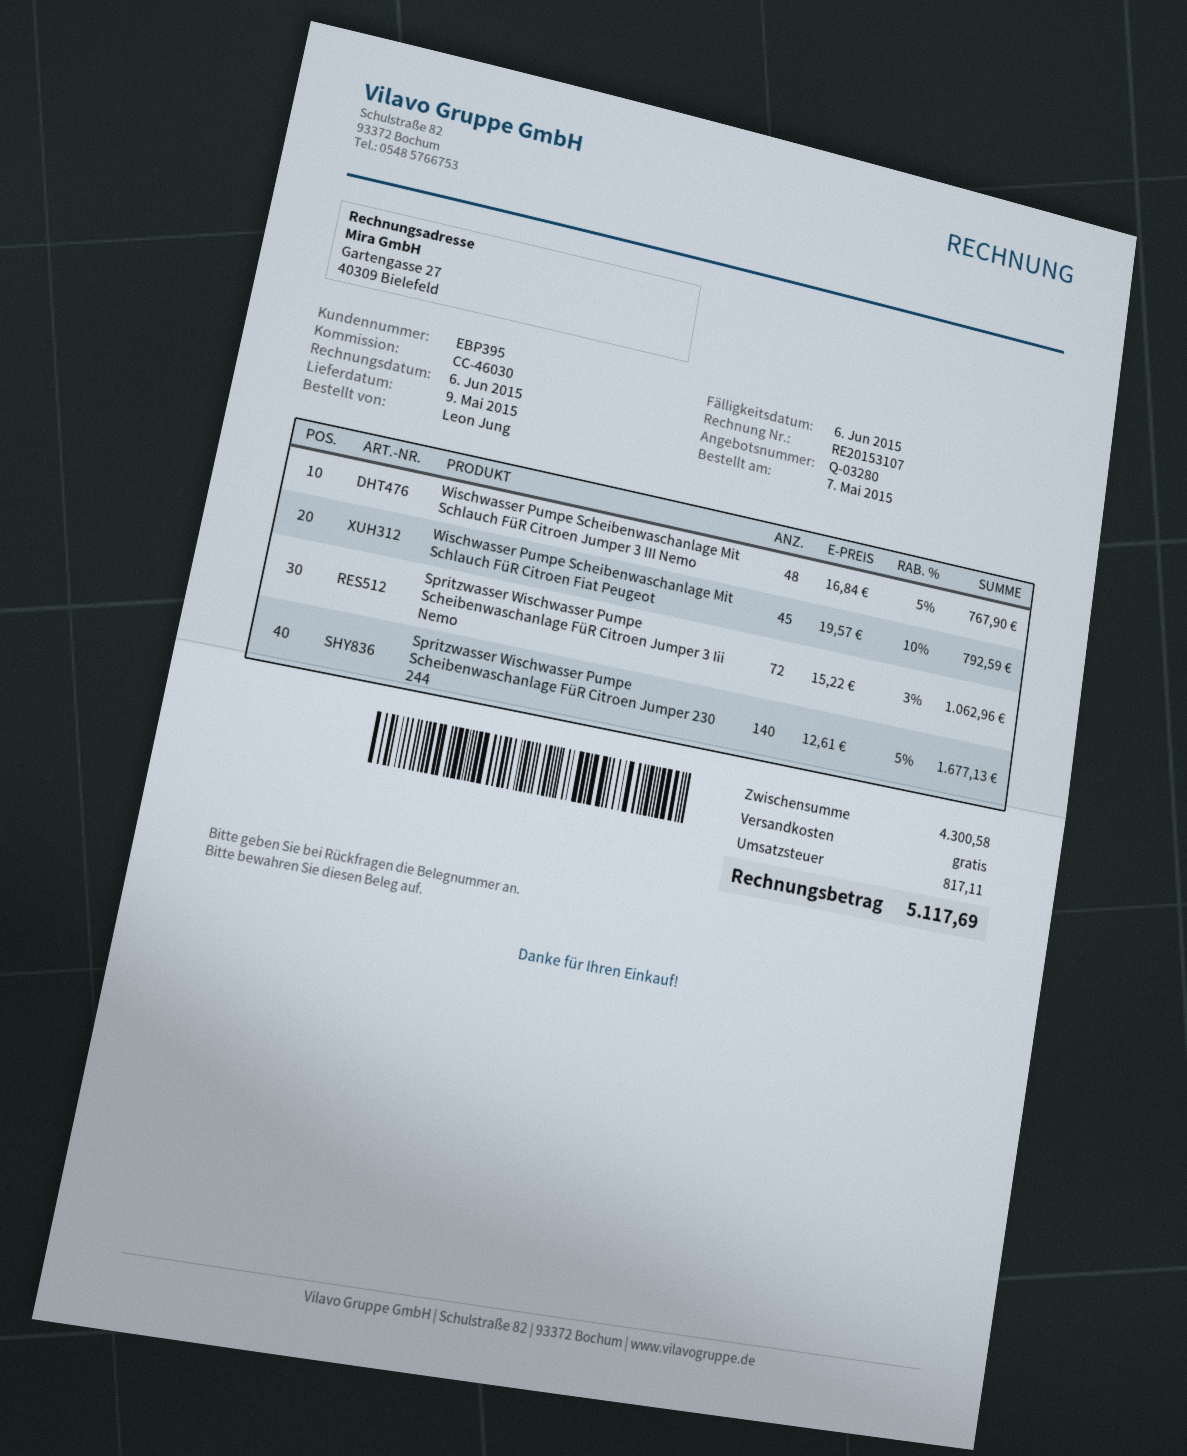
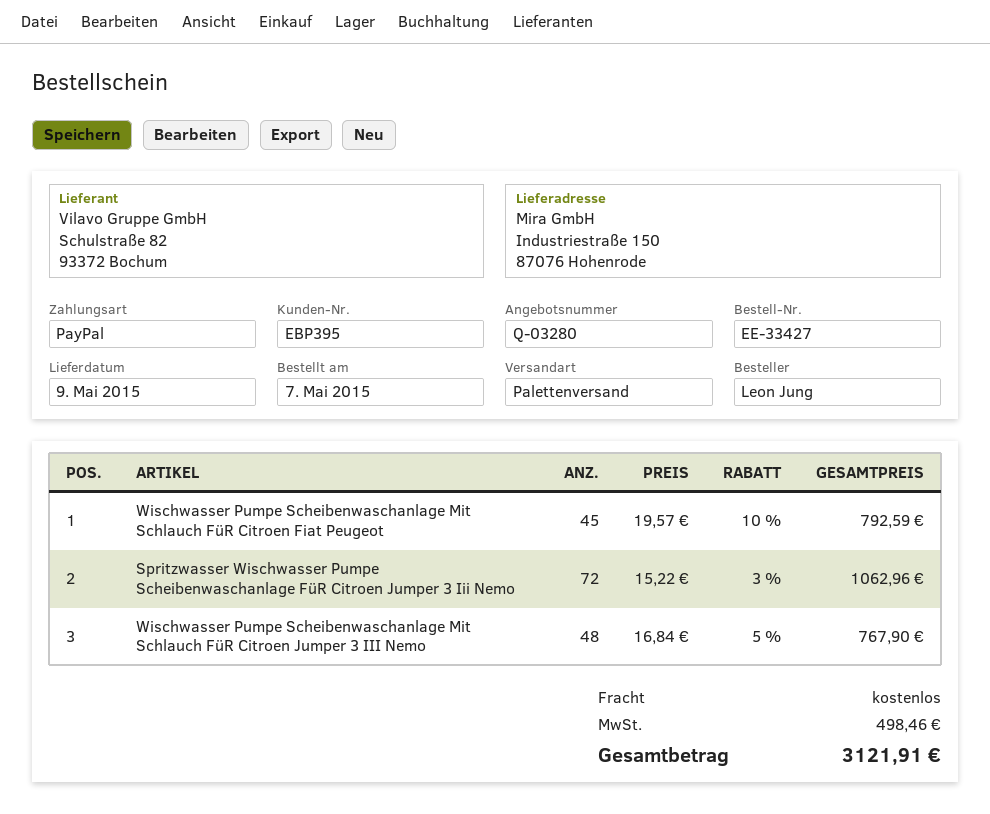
Spritzwasser Wischwasser Pumpe Scheibenwaschanlage FüR Citroen Jumper 230 244: 140 x 12.61 - 5% = 1677.13 -> none
tax: 817.11 -> 498.46
total: 5117.69 -> 3121.91

